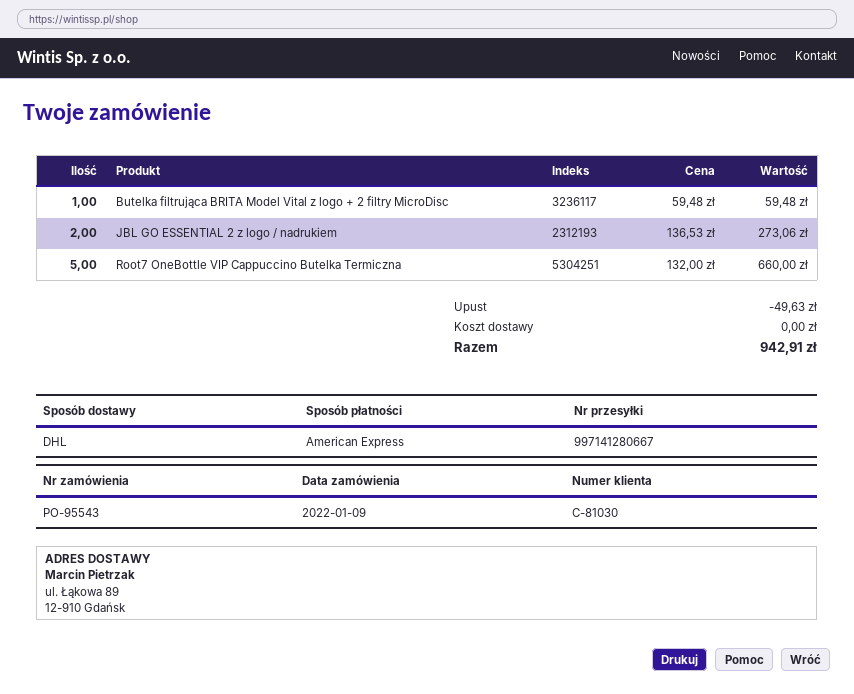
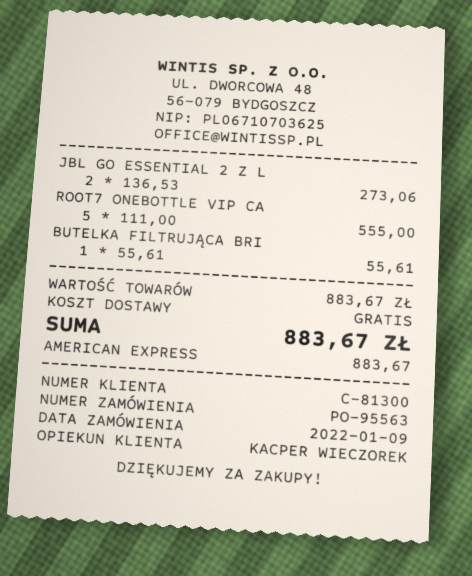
order number: PO-95543 -> PO-95563
customer number: C-81030 -> C-81300
Butelka filtrująca BRITA Model Vital z logo + 2 filtry MicroDisc: 1 x 59.48 = 59.48 -> 1 x 55.61 = 55.61
Root7 OneBottle VIP Cappuccino Butelka Termiczna: 5 x 132.00 = 660.00 -> 5 x 111.00 = 555.00
discount: 49.63 -> none
total: 942.91 -> 883.67

